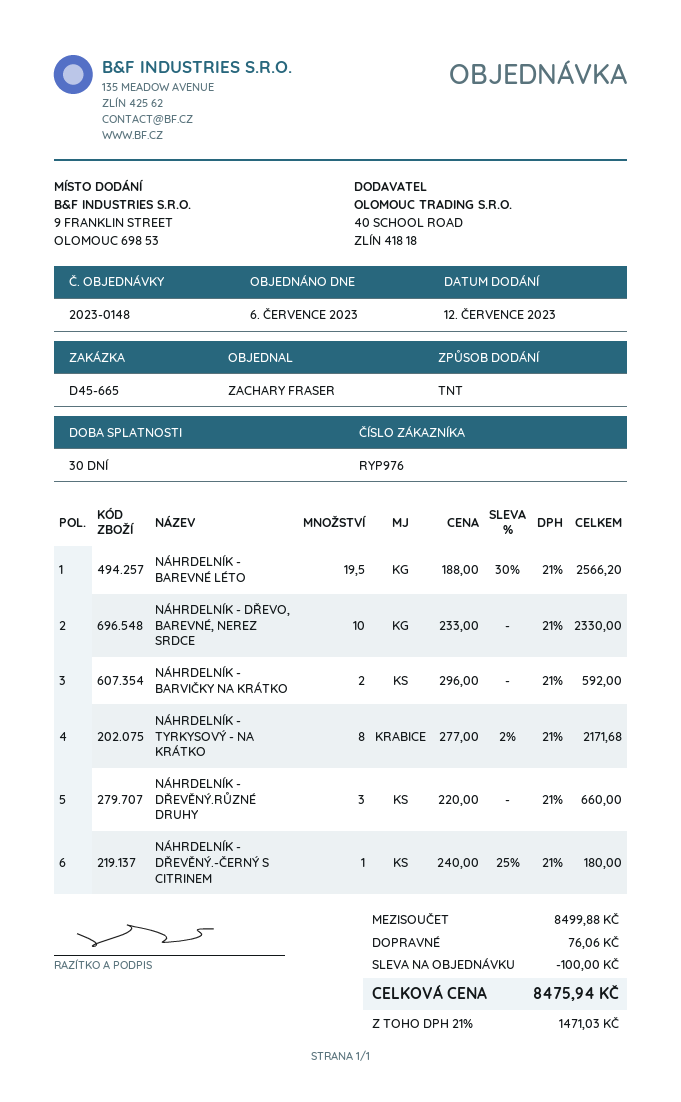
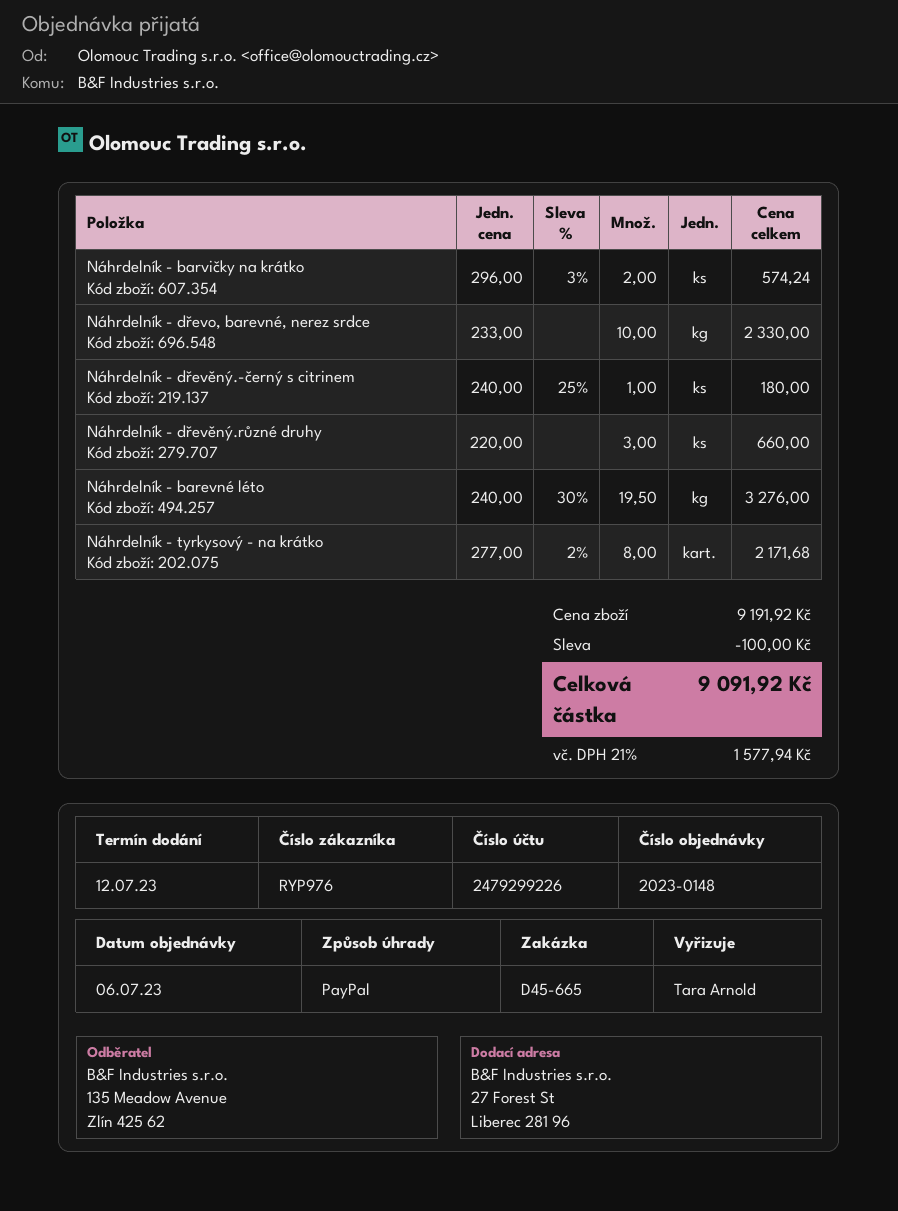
ship to: 9 FRANKLIN STREET, OLOMOUC 698 53 -> 27 Forest St, Liberec 281 96
NÁHRDELNÍK - BAREVNÉ LÉTO: 19.5 x 188.00 - 30% = 2566.20 -> 19.5 x 240.00 - 30% = 3276.00
NÁHRDELNÍK - BARVIČKY NA KRÁTKO: 2 x 296.00 = 592.00 -> 2 x 296.00 - 3% = 574.24
subtotal: 8499.88 -> 9191.92
shipping: 76.06 -> none
tax: 21% = 1471.03 -> 21% = 1577.94
total: 8475.94 -> 9091.92

